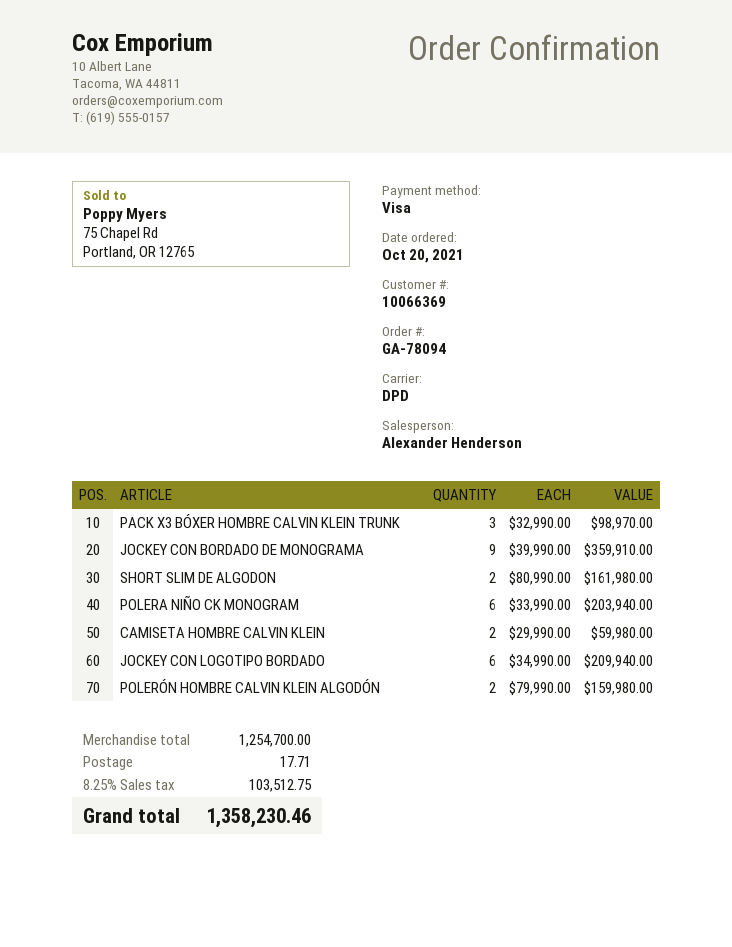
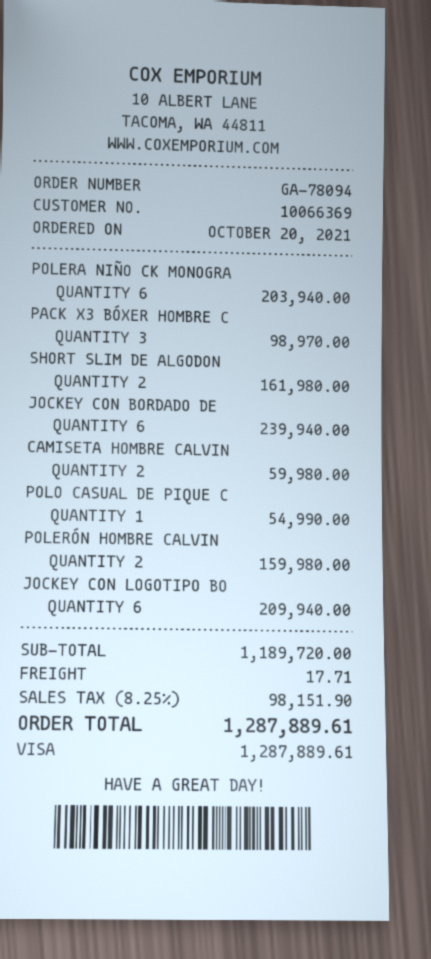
JOCKEY CON BORDADO DE MONOGRAMA: 9 for 359910.00 -> 6 for 239940.00
POLO CASUAL DE PIQUE C: none -> 1 for 54990.00
subtotal: 1254700.00 -> 1189720.00
tax: 8.25% = 103512.75 -> 8.25% = 98151.90
total: 1358230.46 -> 1287889.61

